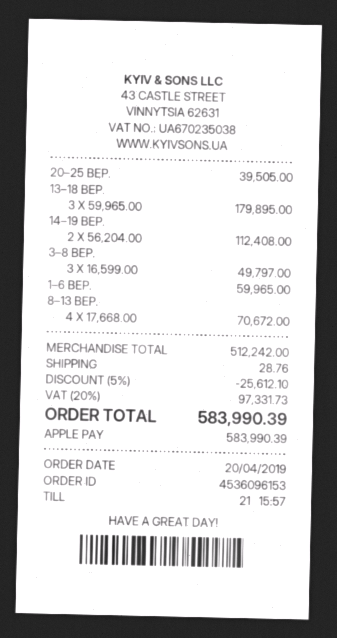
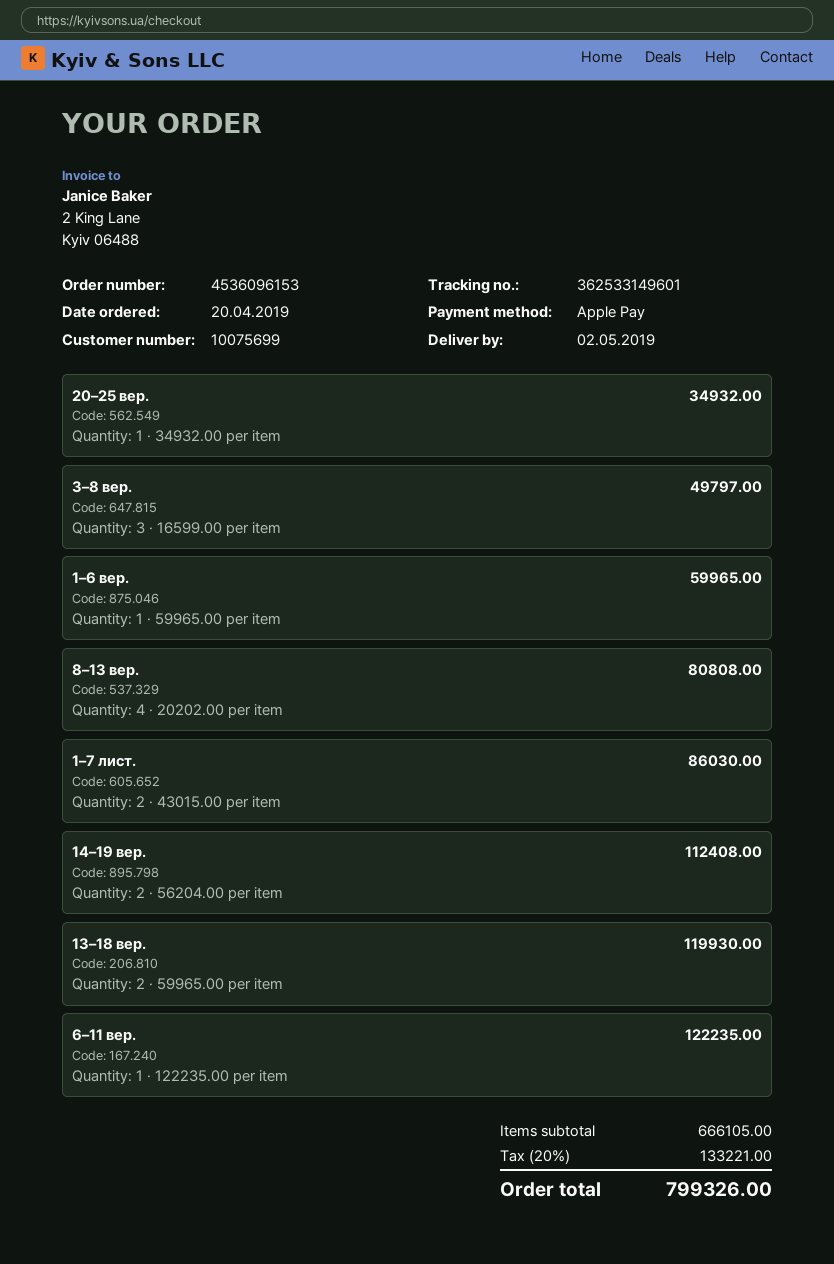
20–25 ВЕР.: 1 x 39505.00 = 39505.00 -> 1 x 34932.00 = 34932.00
13–18 ВЕР.: 3 x 59965.00 = 179895.00 -> 2 x 59965.00 = 119930.00
8–13 ВЕР.: 4 x 17668.00 = 70672.00 -> 4 x 20202.00 = 80808.00
1–7 лист.: none -> 2 x 43015.00 = 86030.00
6–11 вер.: none -> 1 x 122235.00 = 122235.00
subtotal: 512242.00 -> 666105.00
discount: 5% = 25612.10 -> none
shipping: 28.76 -> none
tax: 20% = 97331.73 -> 20% = 133221.00
total: 583990.39 -> 799326.00

